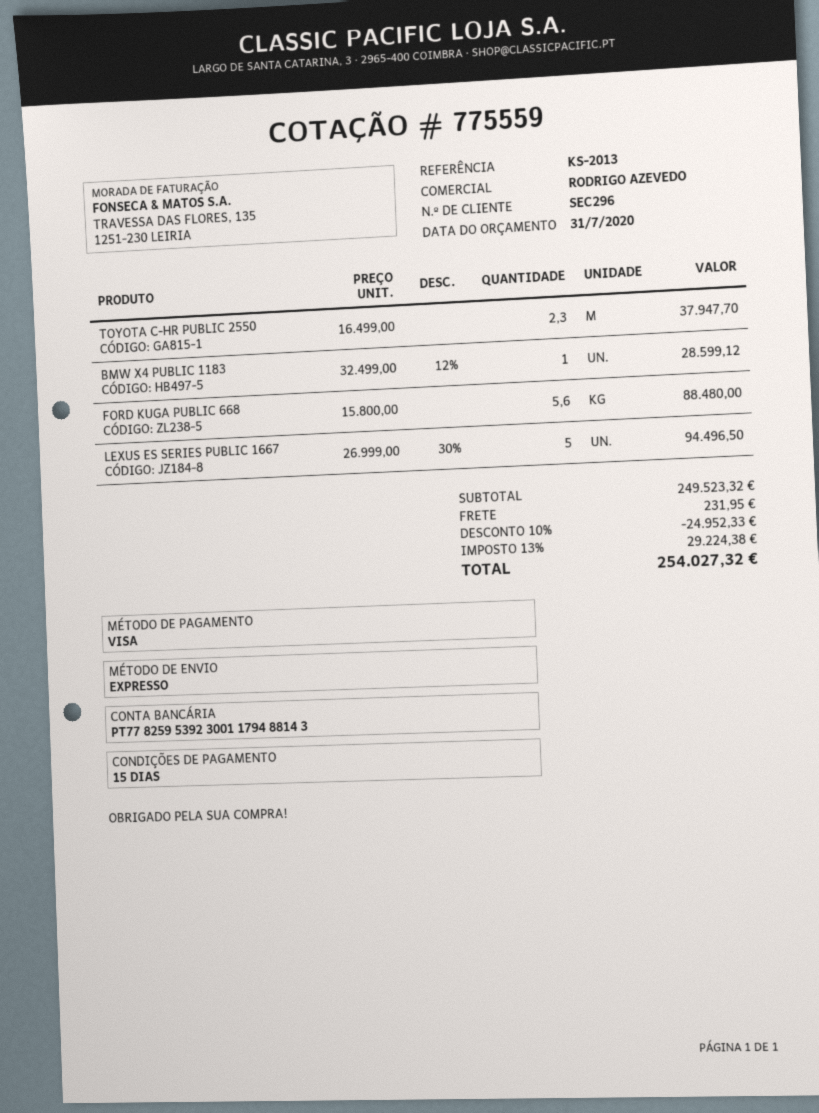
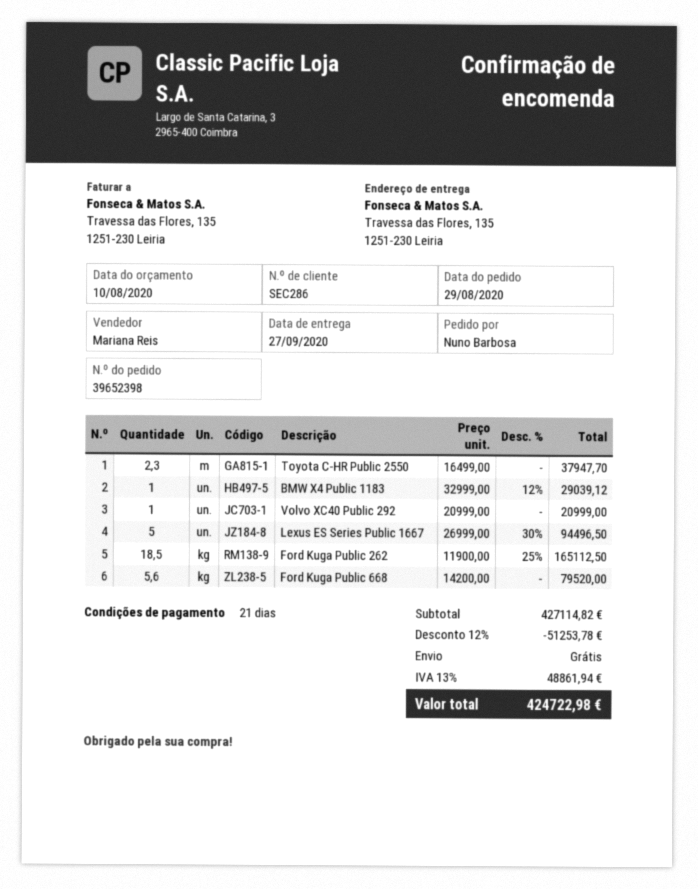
quote date: 2020-07-31 -> 2020-08-10
payment terms: 15 days -> 21 days
customer number: SEC296 -> SEC286
sales rep: RODRIGO AZEVEDO -> Mariana Reis
BMW X4 PUBLIC 1183: 1 x 32499.00 - 12% = 28599.12 -> 1 x 32999.00 - 12% = 29039.12
FORD KUGA PUBLIC 668: 5.6 x 15800.00 = 88480.00 -> 5.6 x 14200.00 = 79520.00
Volvo XC40 Public 292: none -> 1 x 20999.00 = 20999.00
Ford Kuga Public 262: none -> 18.5 x 11900.00 - 25% = 165112.50
subtotal: 249523.32 -> 427114.82
discount: 10% = 24952.33 -> 12% = 51253.78
shipping: 231.95 -> 0.00
tax: 13% = 29224.38 -> 13% = 48861.94
total: 254027.32 -> 424722.98

